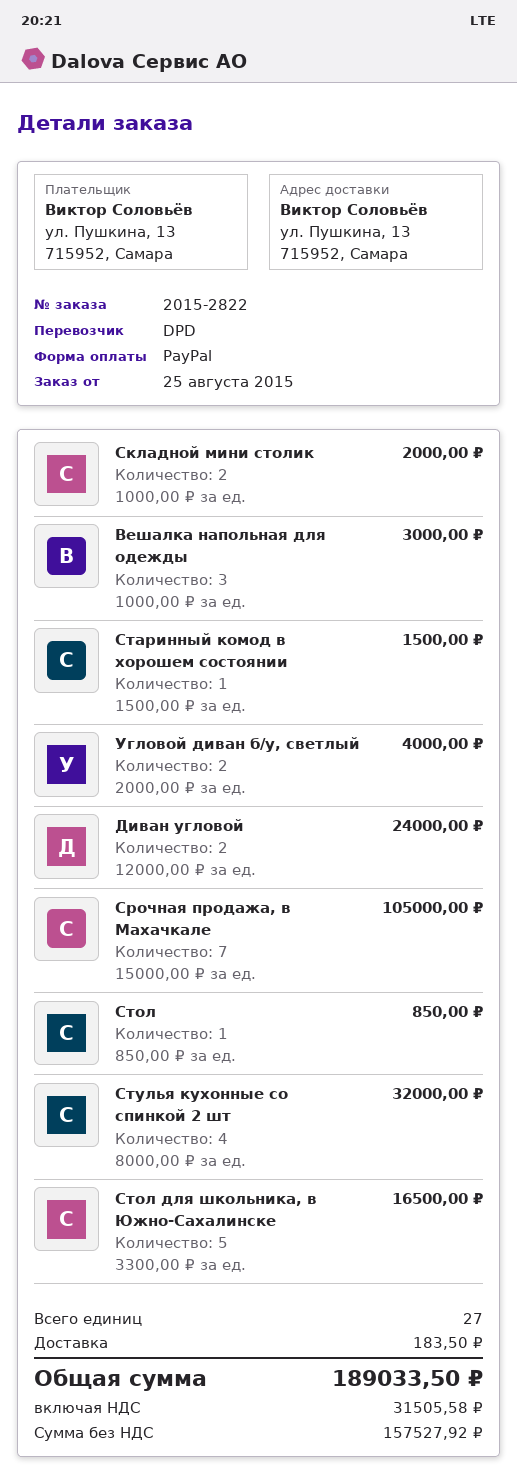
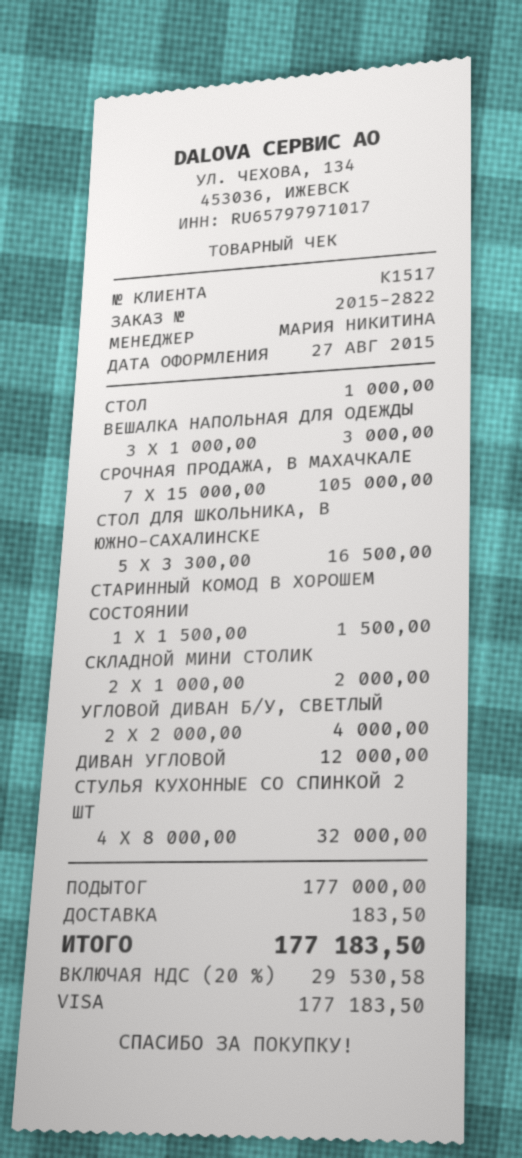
order date: 2015-08-25 -> 2015-08-27
payment method: PayPal -> Visa
Диван угловой: 2 x 12000.00 = 24000.00 -> 1 x 12000.00 = 12000.00
Стол: 1 x 850.00 = 850.00 -> 1 x 1000.00 = 1000.00
tax: 31505.58 -> 29530.58
total: 189033.50 -> 177183.50

